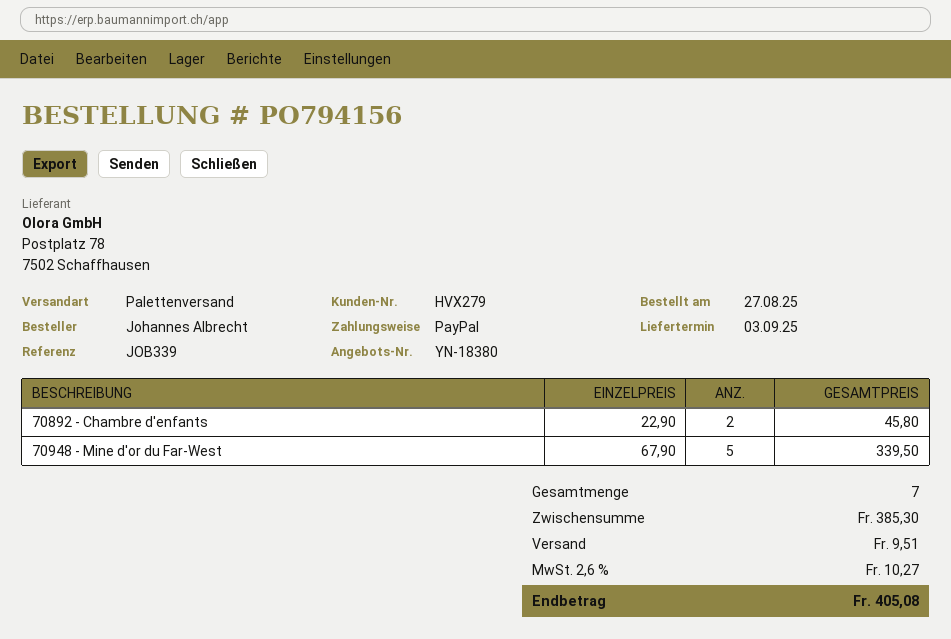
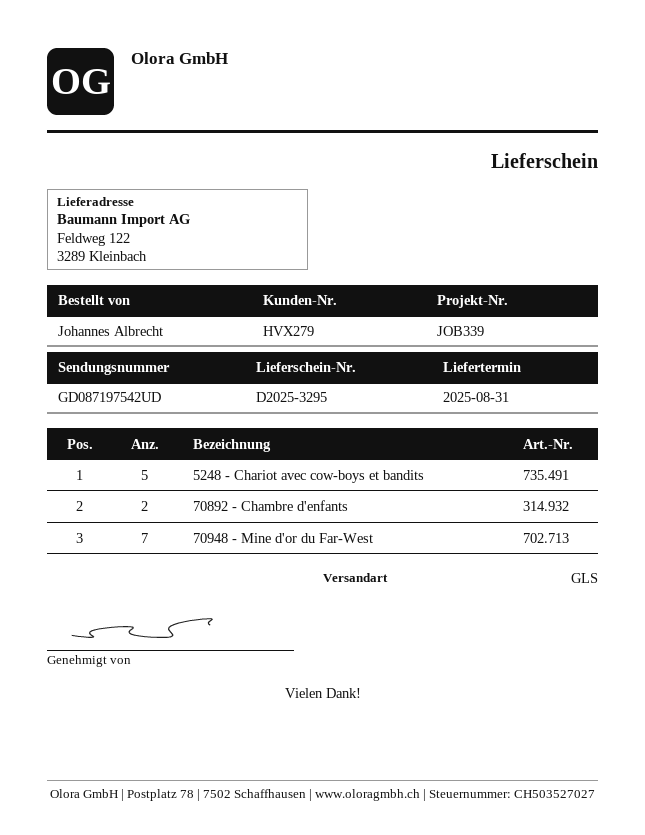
delivery date: 2025-09-03 -> 2025-08-31
shipping method: pallet freight -> GLS
70948 - Mine d'or du Far-West: 5 -> 7
5248 - Chariot avec cow-boys et bandits: none -> 5

